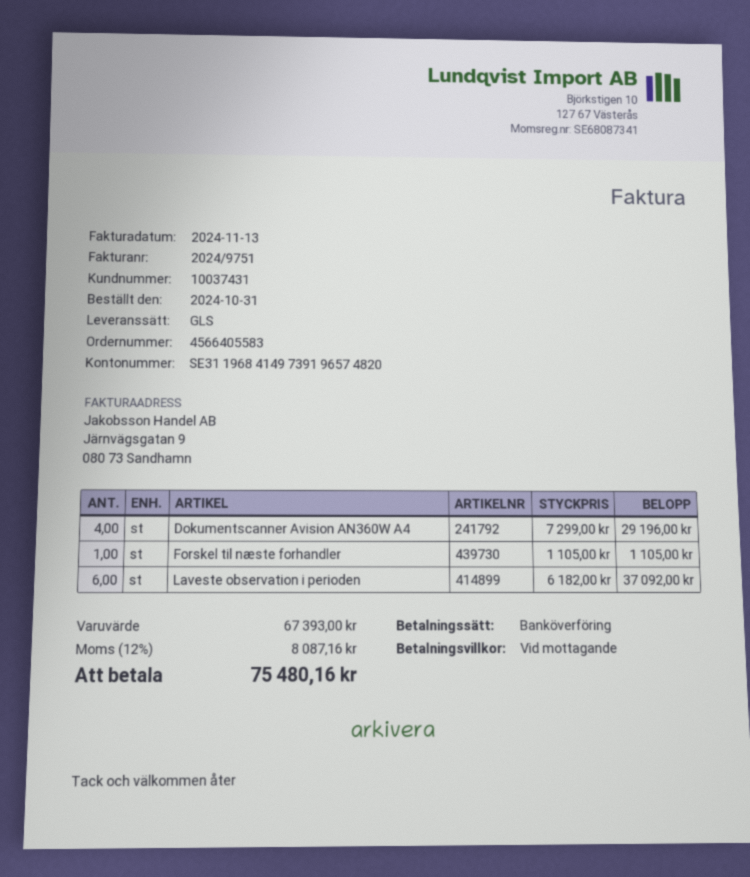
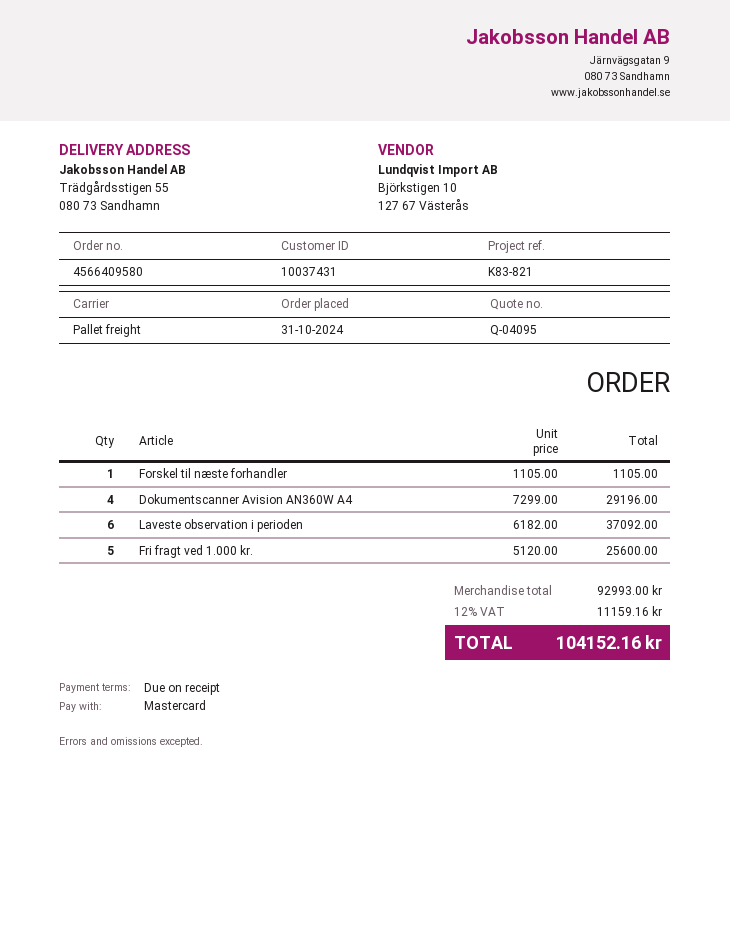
order number: 4566405583 -> 4566409580
payment method: bank transfer -> Mastercard
shipping method: GLS -> pallet freight
Fri fragt ved 1.000 kr.: none -> 5 x 5120.00 = 25600.00
subtotal: 67393.00 -> 92993.00
tax: 12% = 8087.16 -> 12% = 11159.16
total: 75480.16 -> 104152.16

